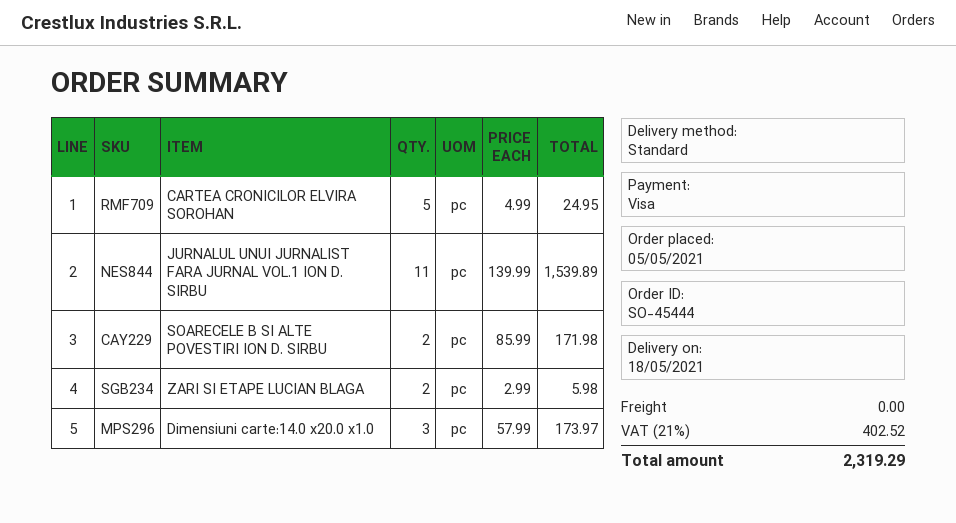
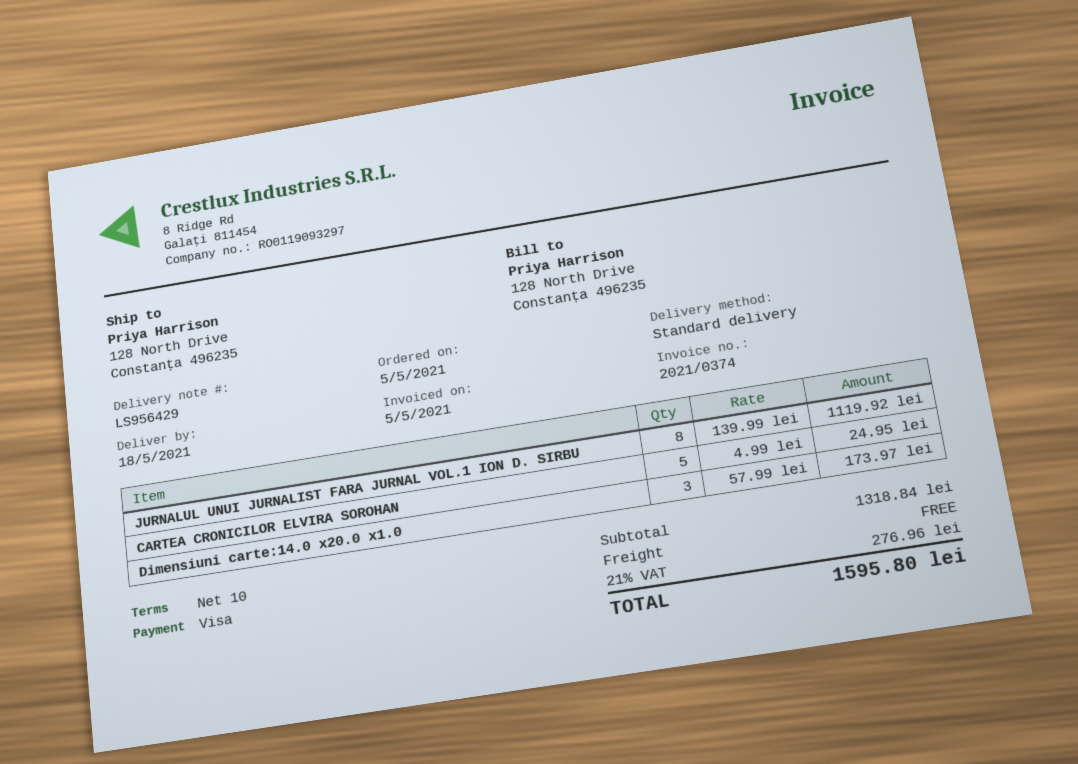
JURNALUL UNUI JURNALIST FARA JURNAL VOL.1 ION D. SIRBU: 11 x 139.99 = 1539.89 -> 8 x 139.99 = 1119.92
SOARECELE B SI ALTE POVESTIRI ION D. SIRBU: 2 x 85.99 = 171.98 -> none
ZARI SI ETAPE LUCIAN BLAGA: 2 x 2.99 = 5.98 -> none
tax: 21% = 402.52 -> 21% = 276.96
total: 2319.29 -> 1595.80

